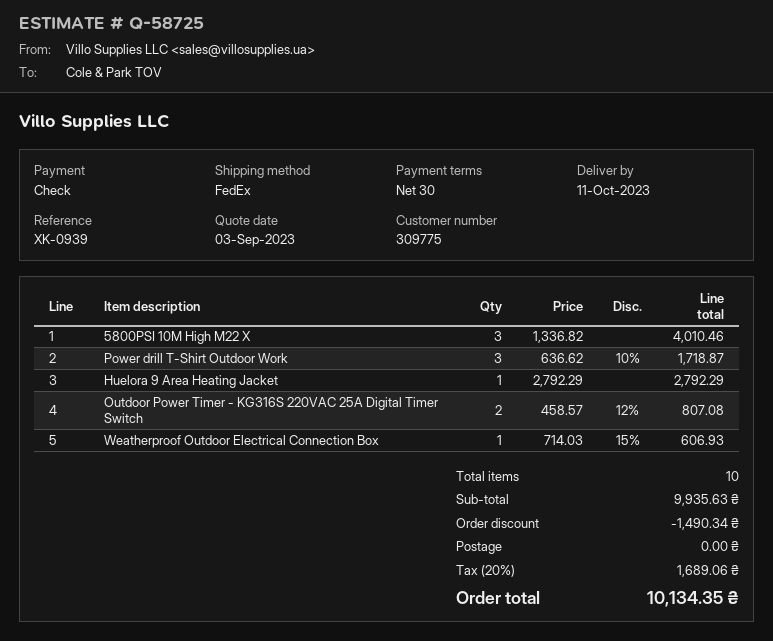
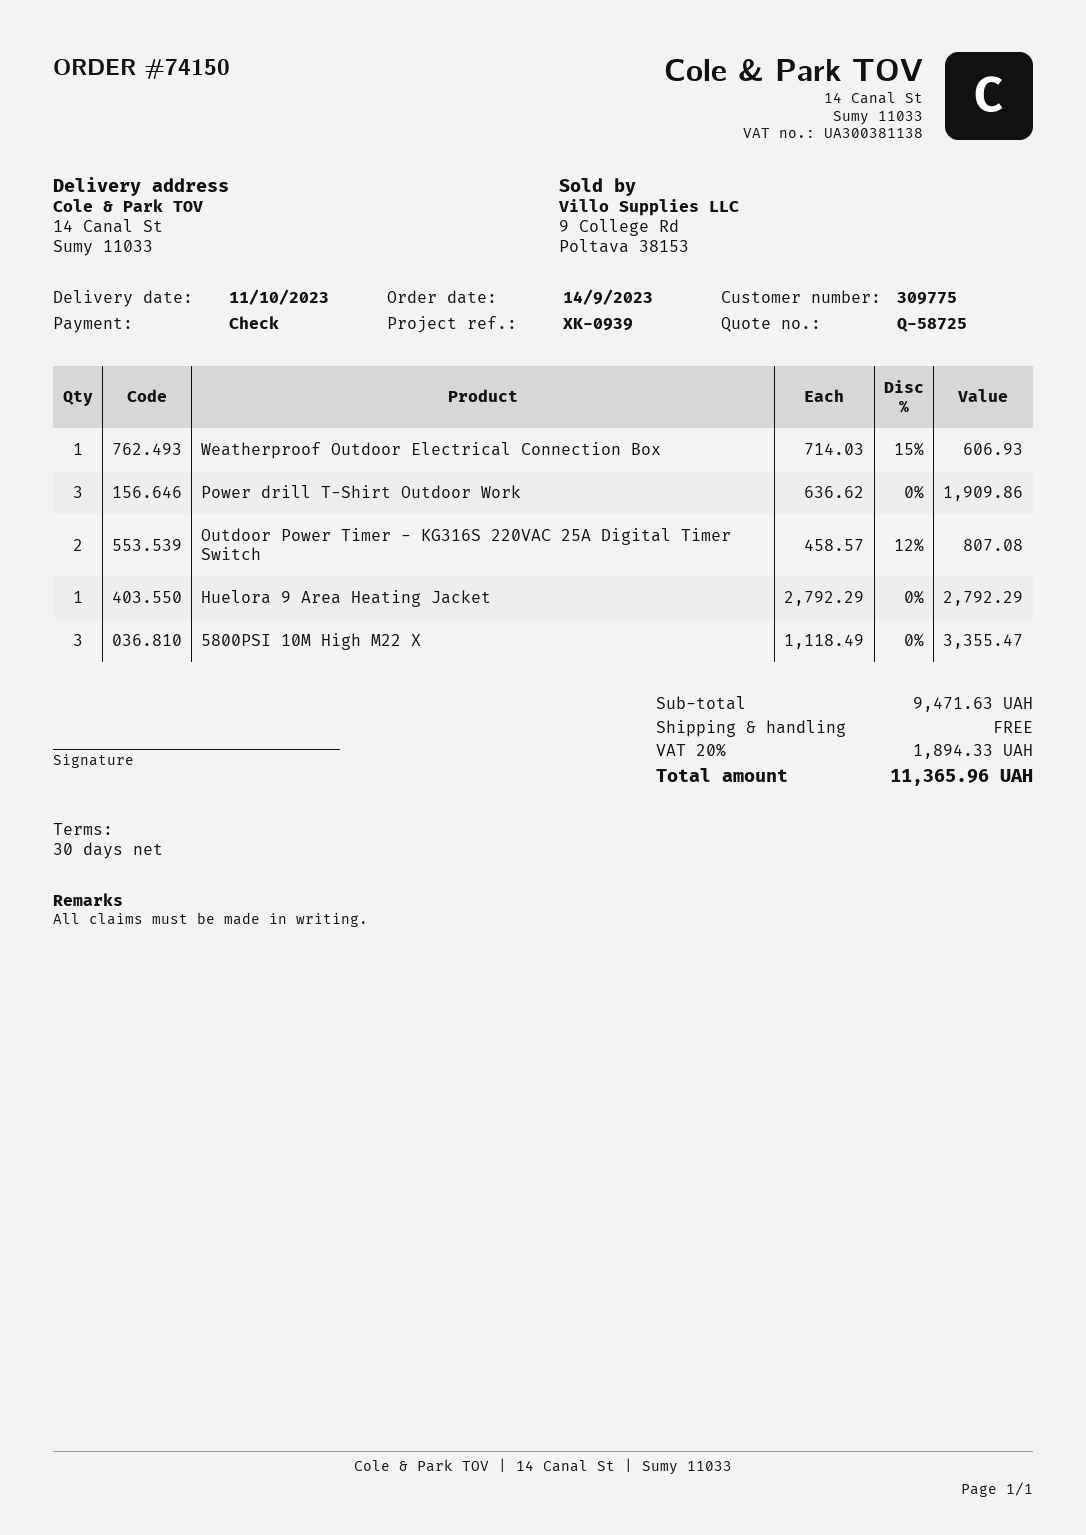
5800PSI 10M High M22 X: 3 x 1336.82 = 4010.46 -> 3 x 1118.49 = 3355.47
Power drill T-Shirt Outdoor Work: 3 x 636.62 - 10% = 1718.87 -> 3 x 636.62 = 1909.86
subtotal: 9935.63 -> 9471.63
discount: 1490.34 -> none
tax: 20% = 1689.06 -> 20% = 1894.33
total: 10134.35 -> 11365.96

